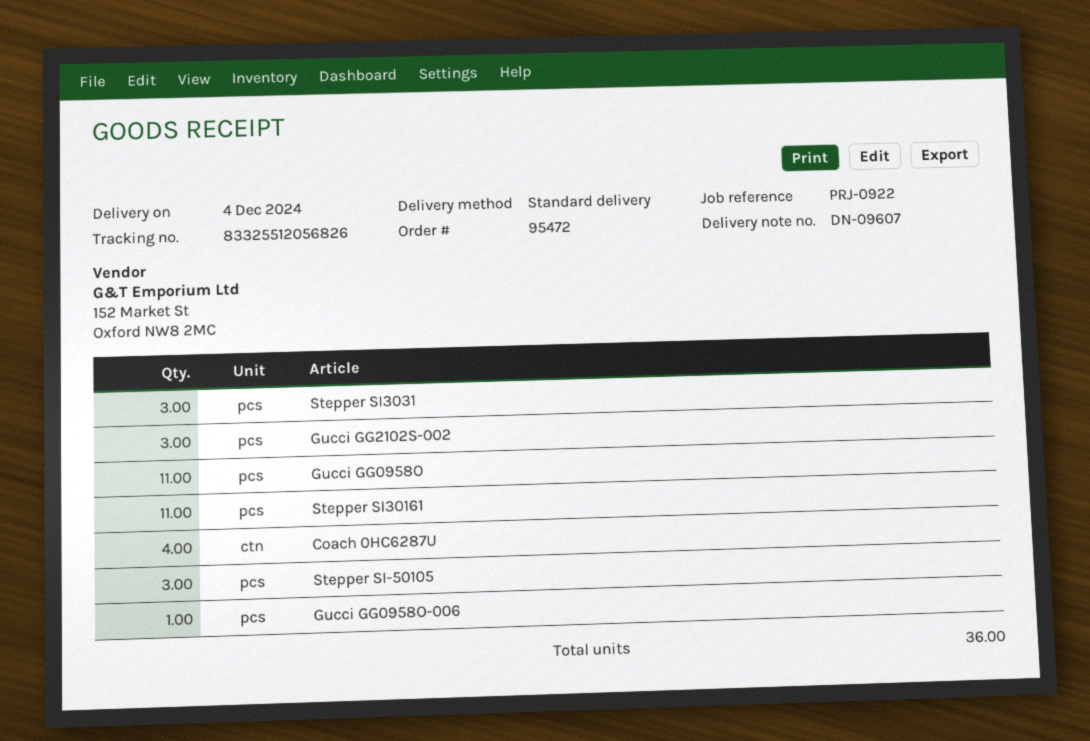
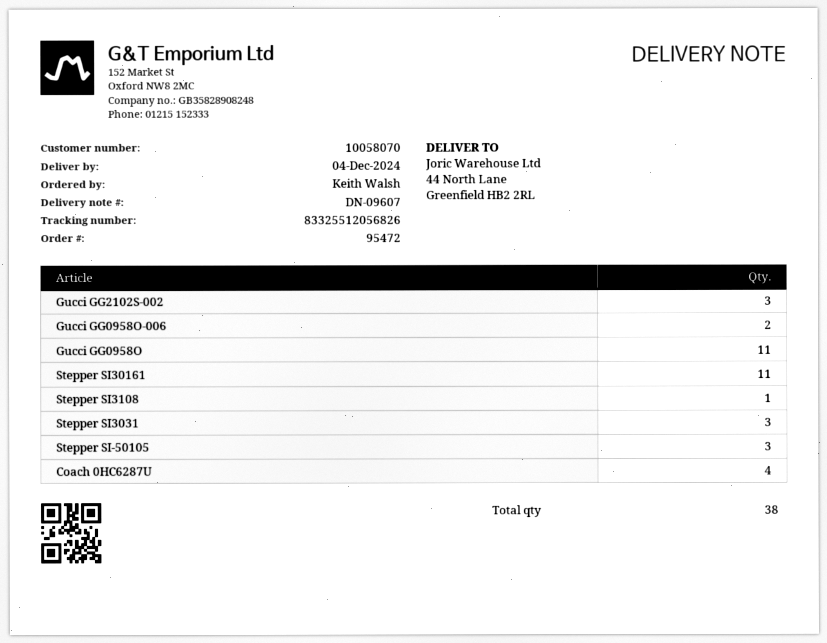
Gucci GG0958O-006: 1 -> 2
Stepper SI3108: none -> 1
total quantity: 36 -> 38

